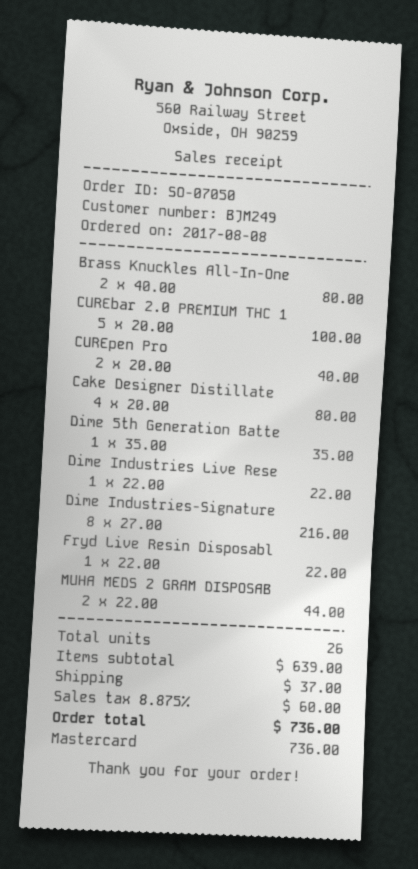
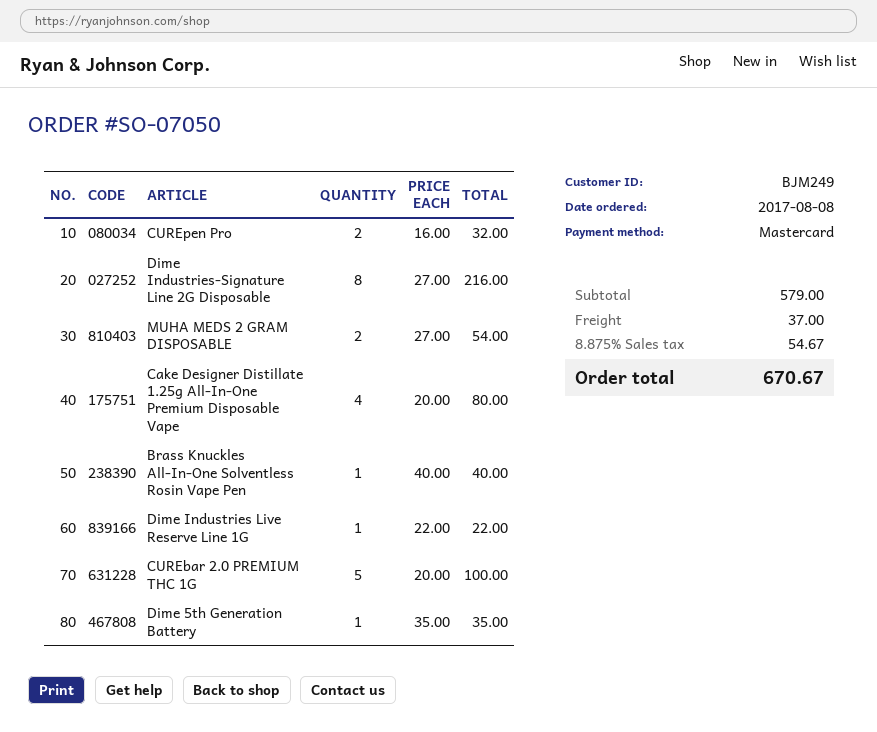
Brass Knuckles All-In-One: 2 x 40.00 = 80.00 -> 1 x 40.00 = 40.00
CUREpen Pro: 2 x 20.00 = 40.00 -> 2 x 16.00 = 32.00
Fryd Live Resin Disposabl: 1 x 22.00 = 22.00 -> none
MUHA MEDS 2 GRAM DISPOSAB: 2 x 22.00 = 44.00 -> 2 x 27.00 = 54.00
subtotal: 639.00 -> 579.00
tax: 8.875% = 60.00 -> 8.875% = 54.67
total: 736.00 -> 670.67

